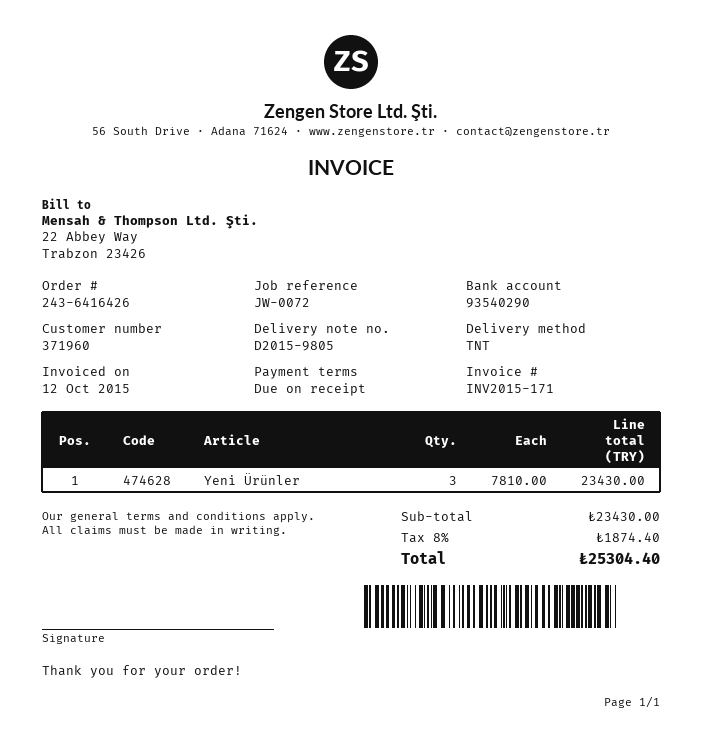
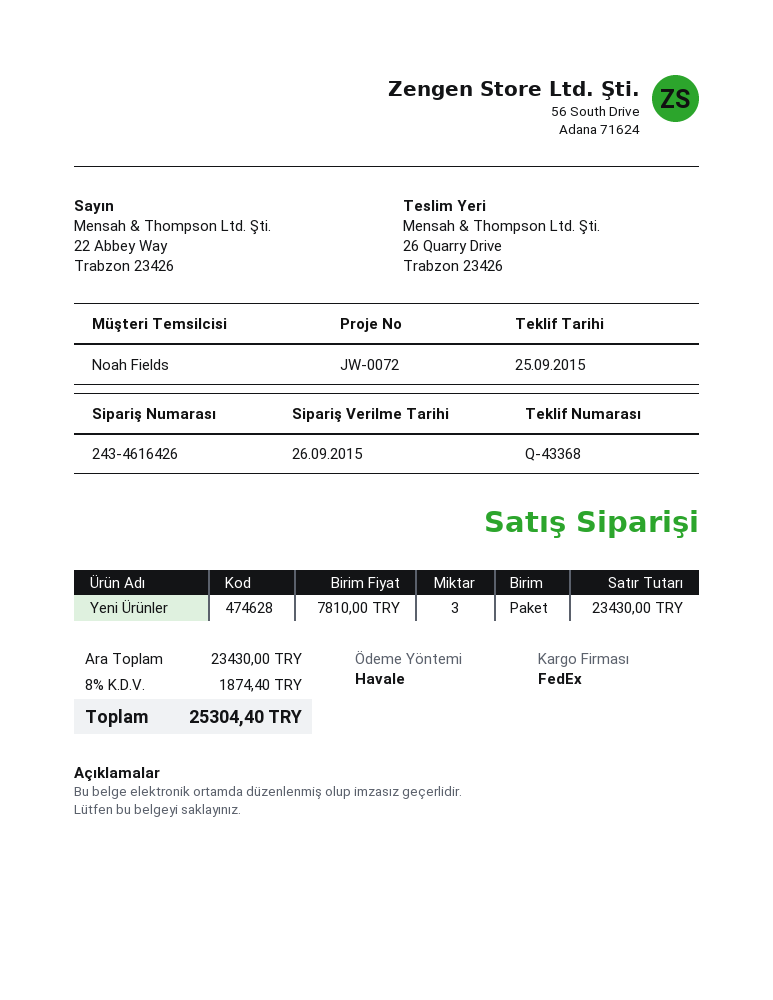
order number: 243-6416426 -> 243-4616426
shipping method: TNT -> FedEx

